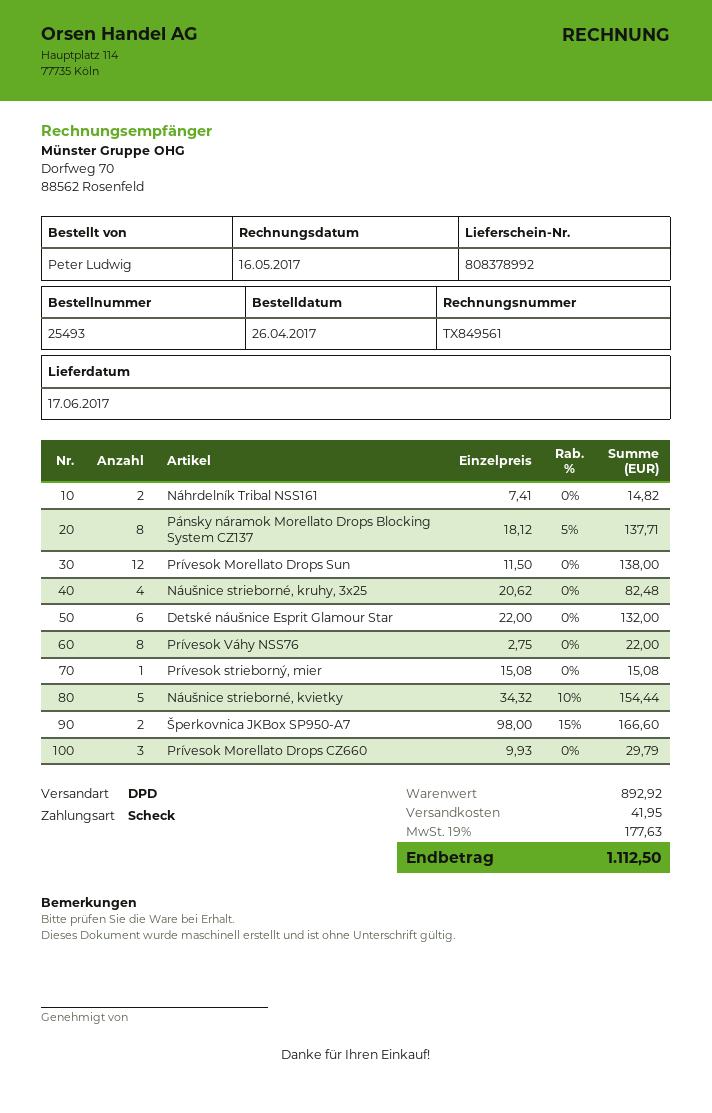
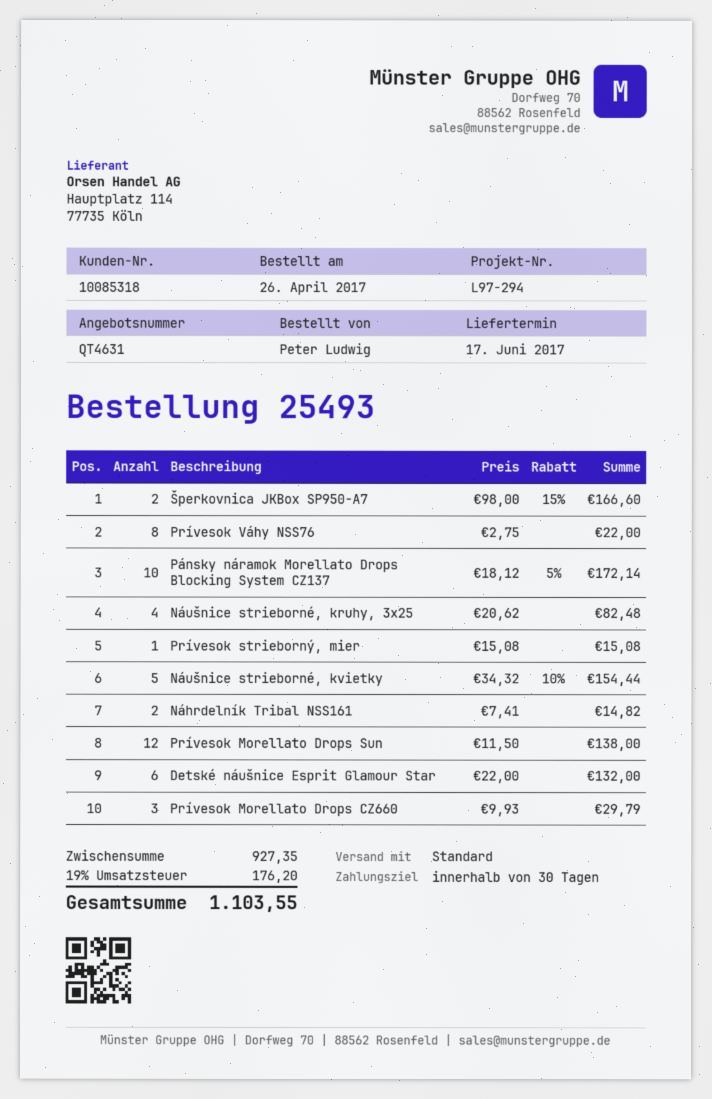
shipping method: DPD -> standard
Pánsky náramok Morellato Drops Blocking System CZ137: 8 x 18.12 - 5% = 137.71 -> 10 x 18.12 - 5% = 172.14
subtotal: 892.92 -> 927.35
shipping: 41.95 -> none
tax: 19% = 177.63 -> 19% = 176.20
total: 1112.50 -> 1103.55

